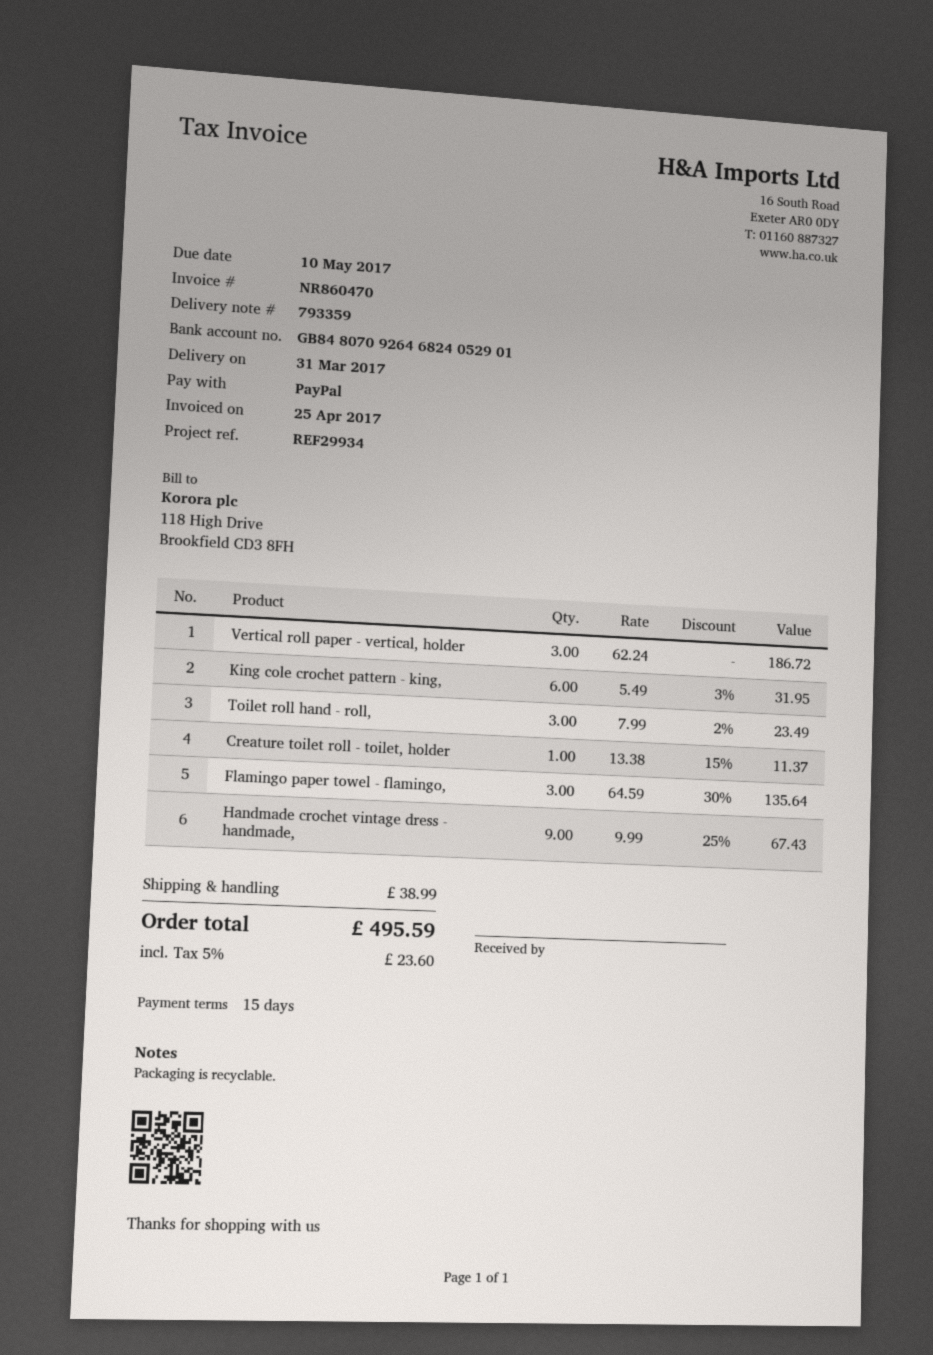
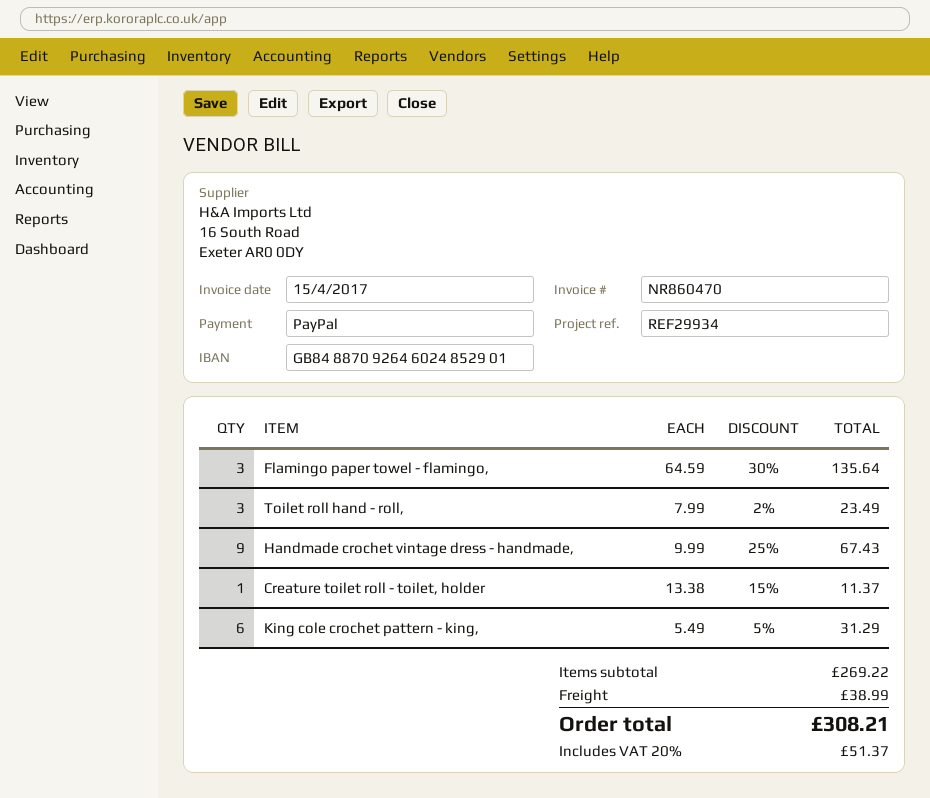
invoice date: 2017-04-25 -> 2017-04-15
bank account: GB84807092646824052901 -> GB84887092646024852901
Vertical roll paper - vertical, holder: 3 x 62.24 = 186.72 -> none
King cole crochet pattern - king,: 6 x 5.49 - 3% = 31.95 -> 6 x 5.49 - 5% = 31.29
tax: 5% = 23.60 -> 20% = 51.37
total: 495.59 -> 308.21

